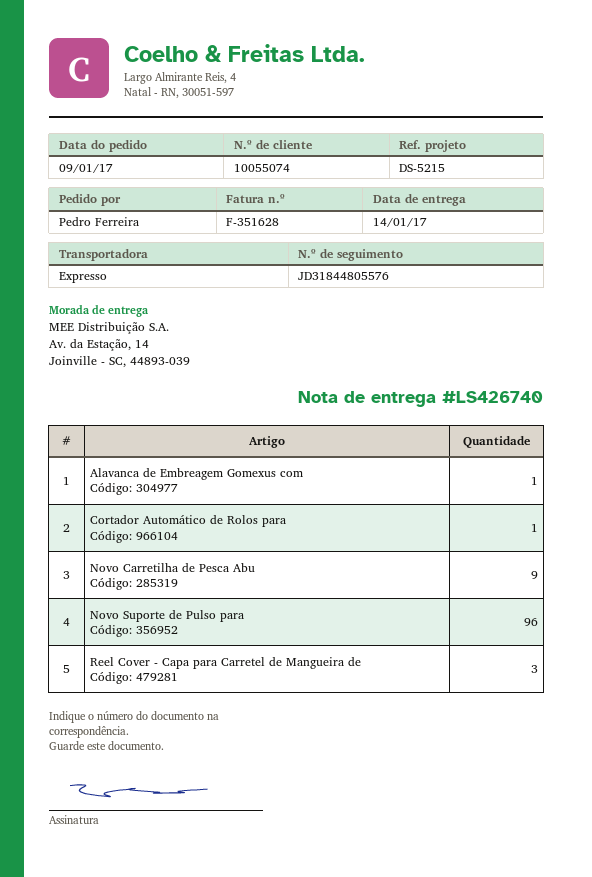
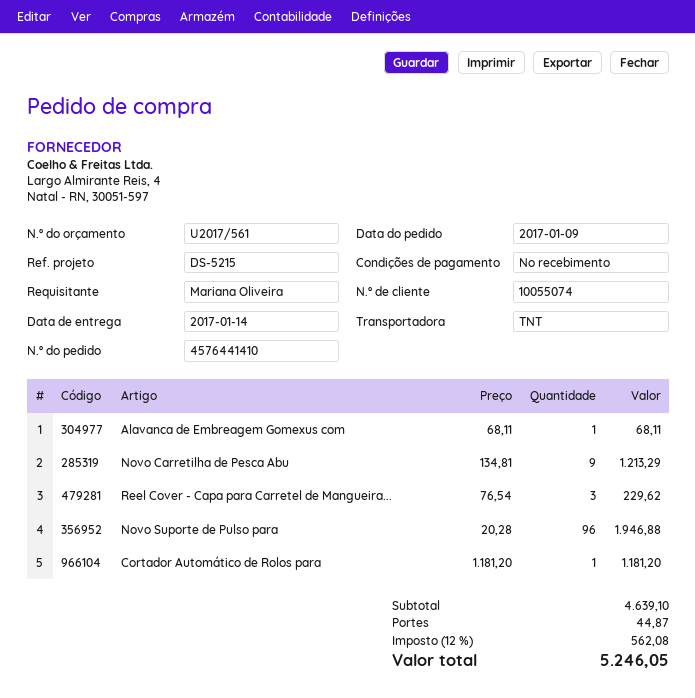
ordered by: Pedro Ferreira -> Mariana Oliveira
shipping method: express -> TNT

